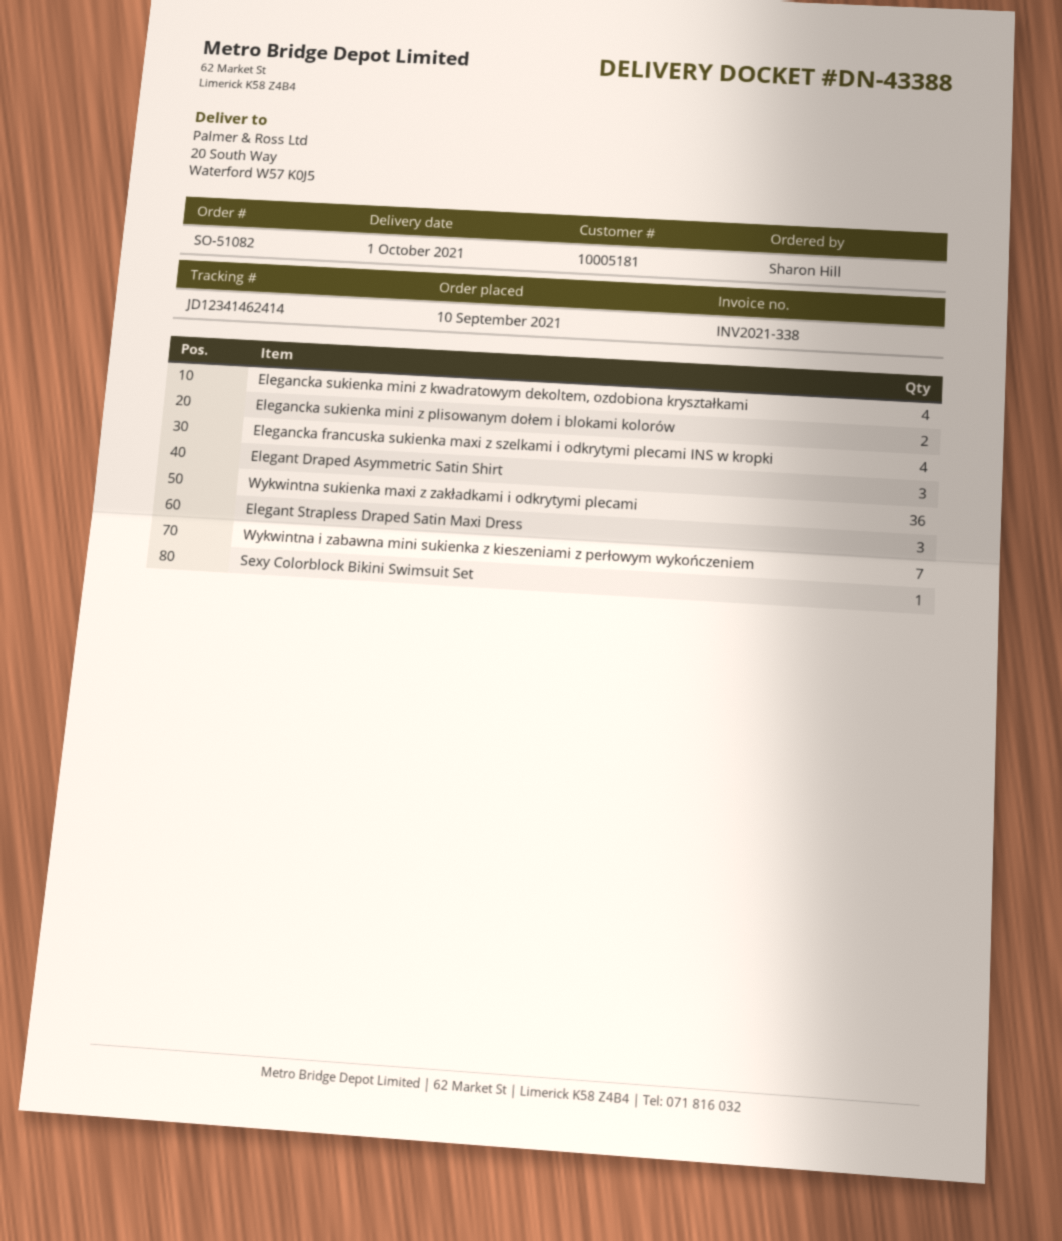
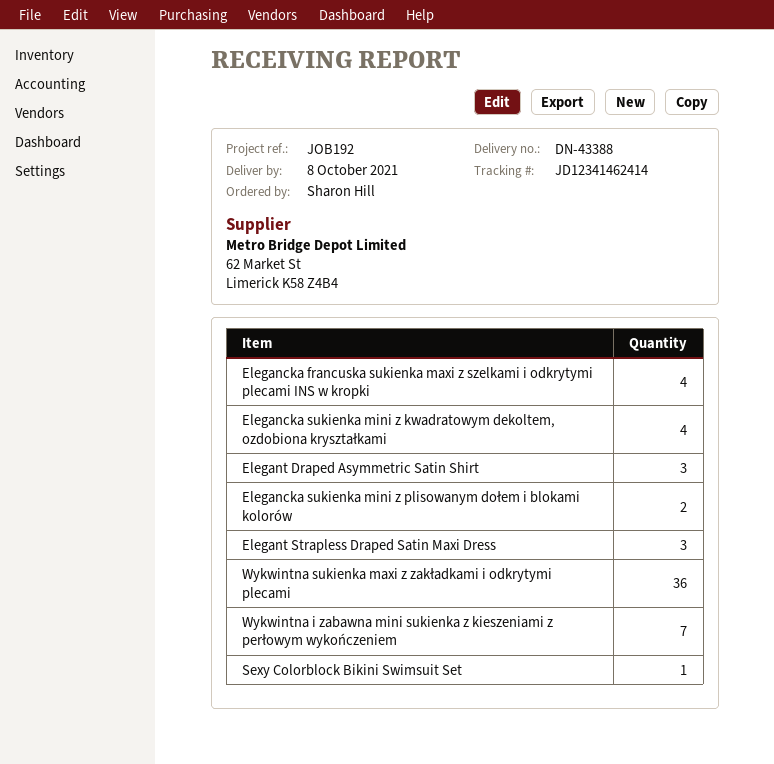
delivery date: 2021-10-01 -> 2021-10-08

